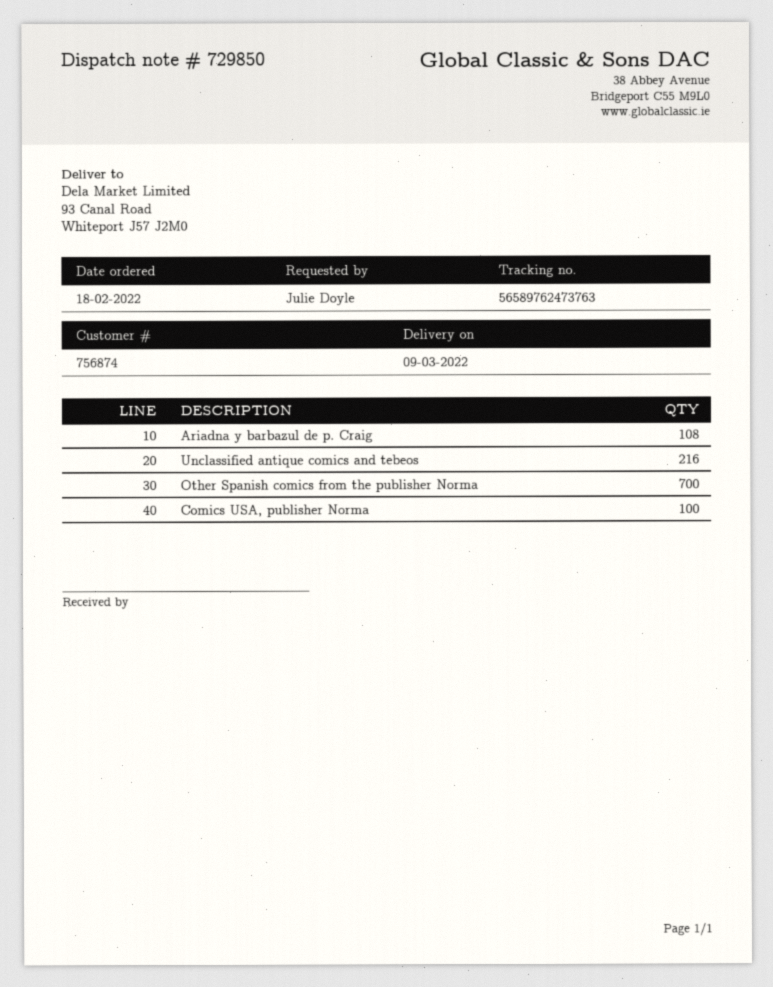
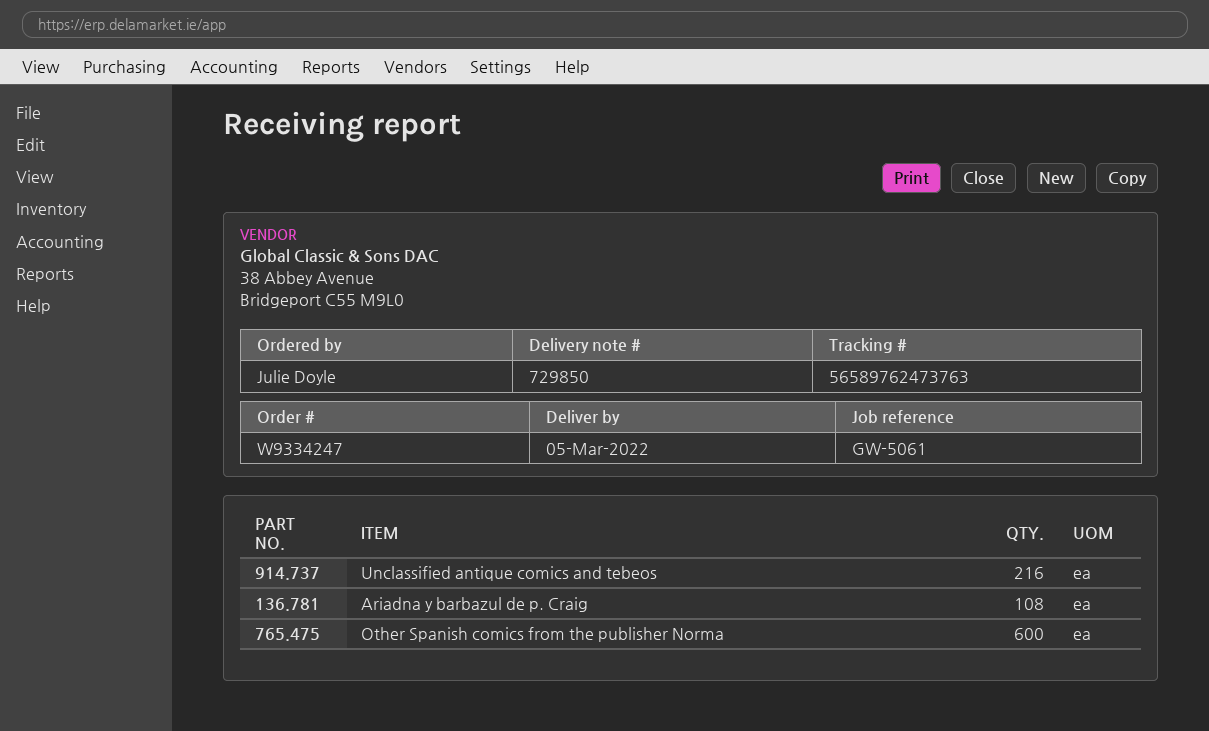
delivery date: 2022-03-09 -> 2022-03-05
Other Spanish comics from the publisher Norma: 700 -> 600
Comics USA, publisher Norma: 100 -> none

